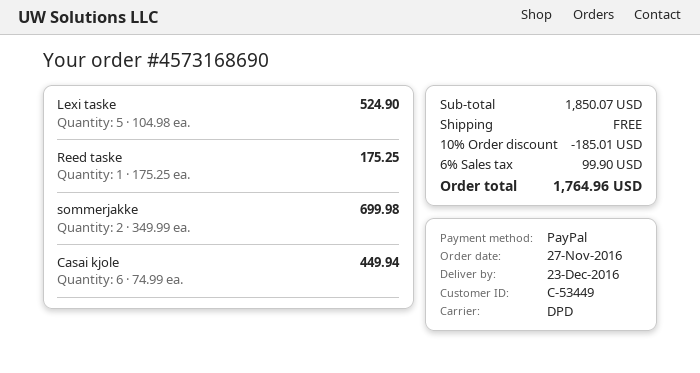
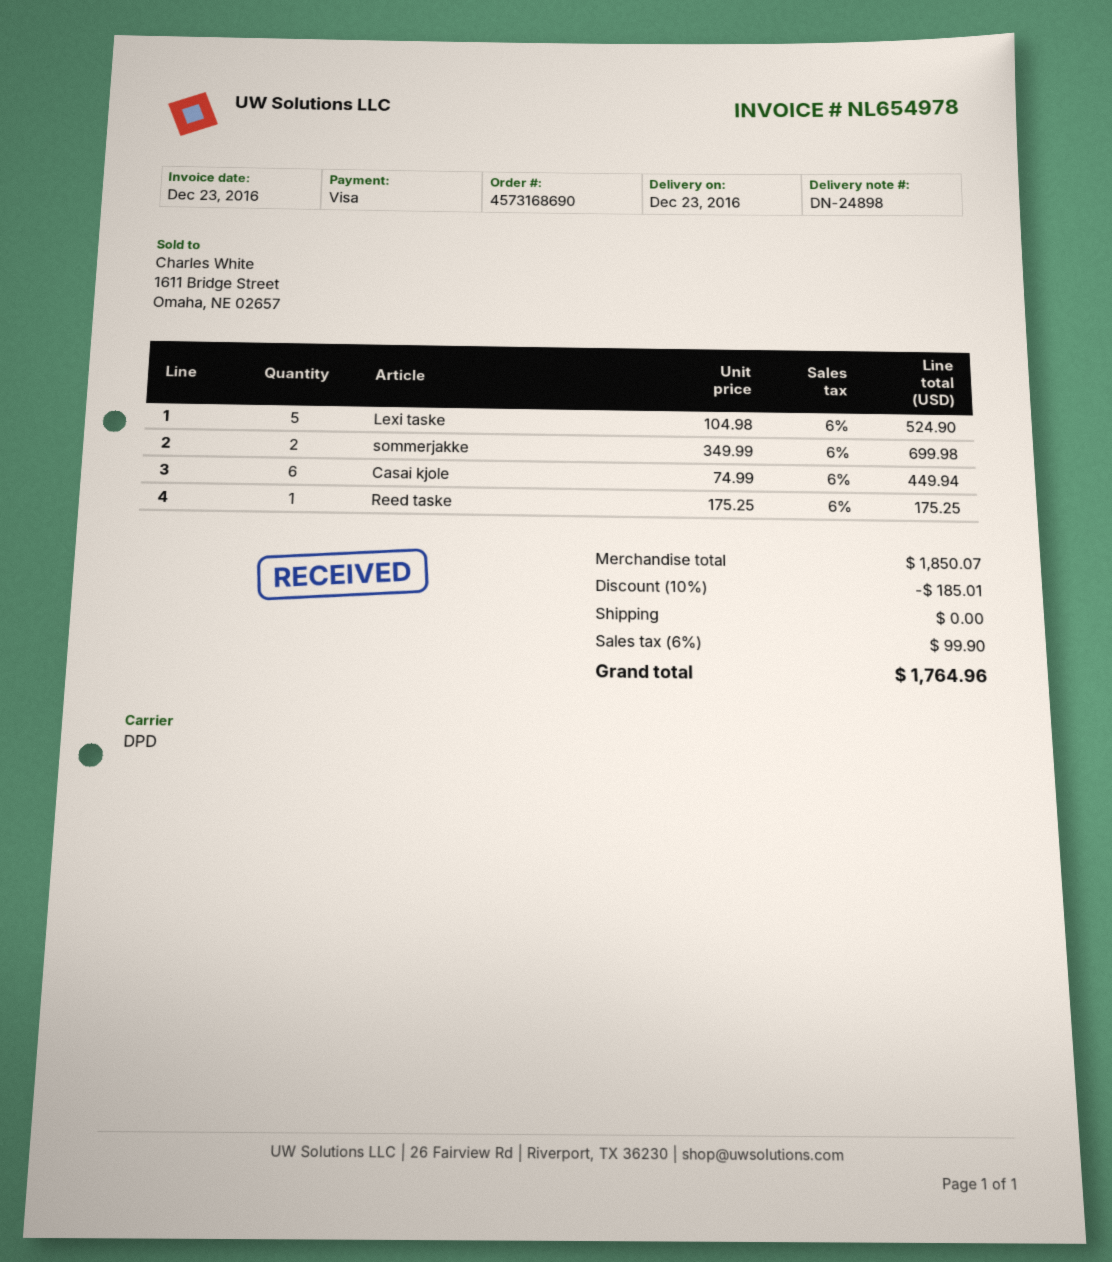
payment method: PayPal -> Visa

